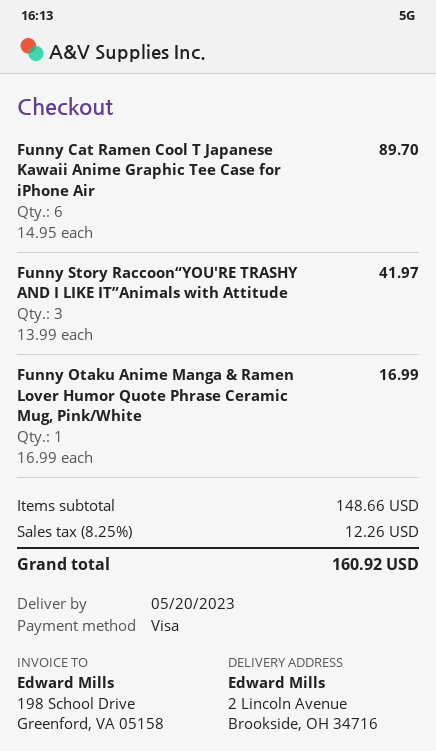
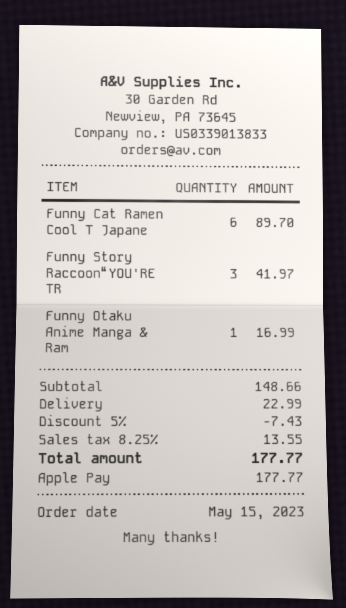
payment method: Visa -> Apple Pay
discount: none -> 5% = 7.43
shipping: none -> 22.99
tax: 8.25% = 12.26 -> 8.25% = 13.55
total: 160.92 -> 177.77

